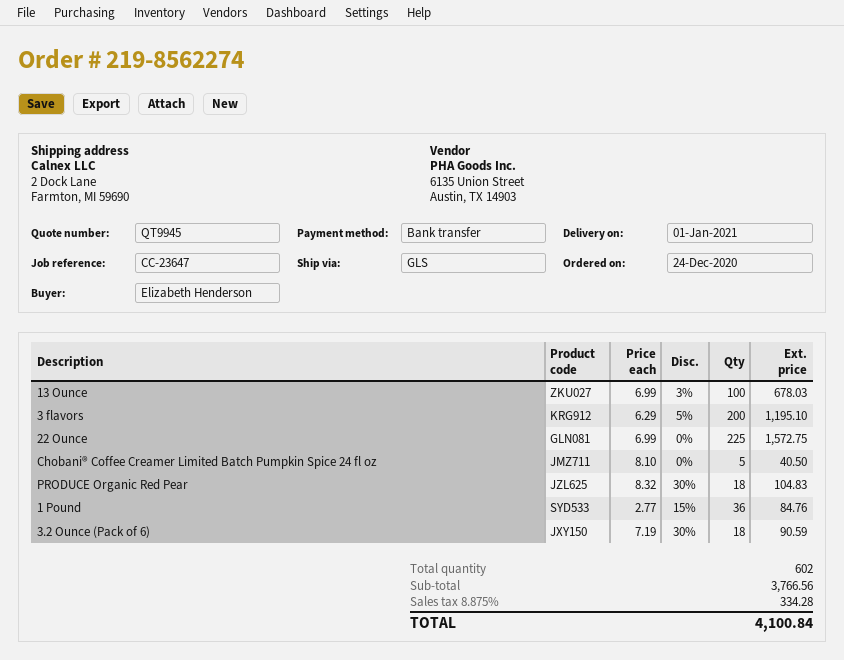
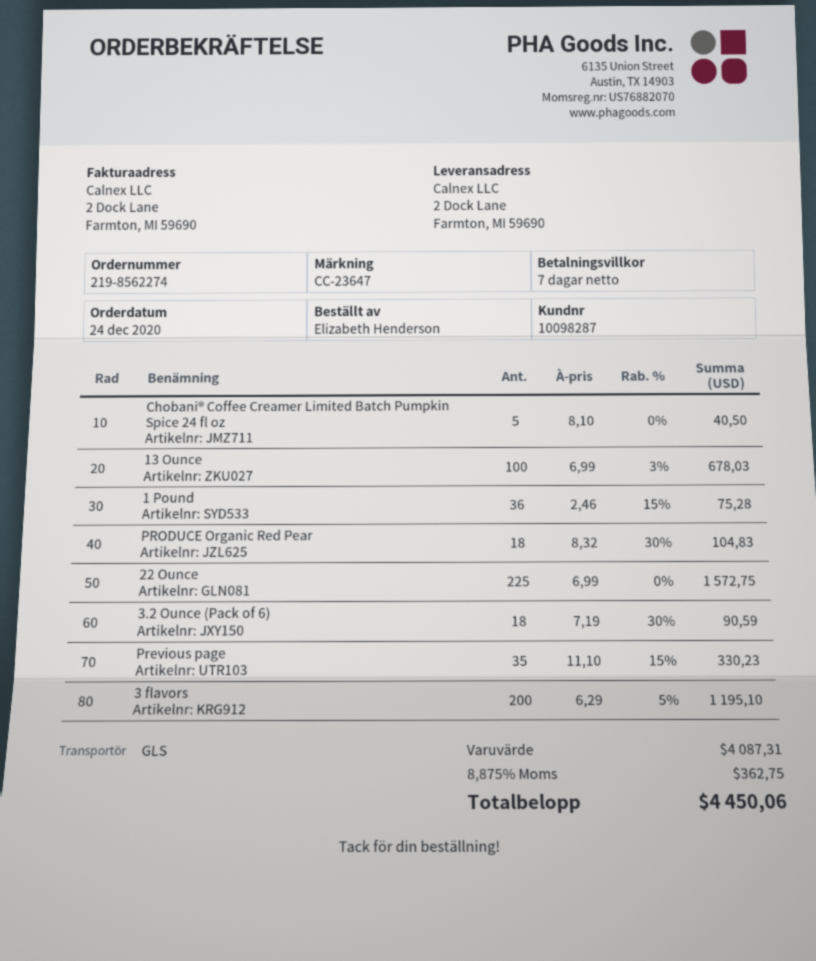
1 Pound: 36 x 2.77 - 15% = 84.76 -> 36 x 2.46 - 15% = 75.28
Previous page: none -> 35 x 11.10 - 15% = 330.23
subtotal: 3766.56 -> 4087.31
tax: 8.875% = 334.28 -> 8.875% = 362.75
total: 4100.84 -> 4450.06

